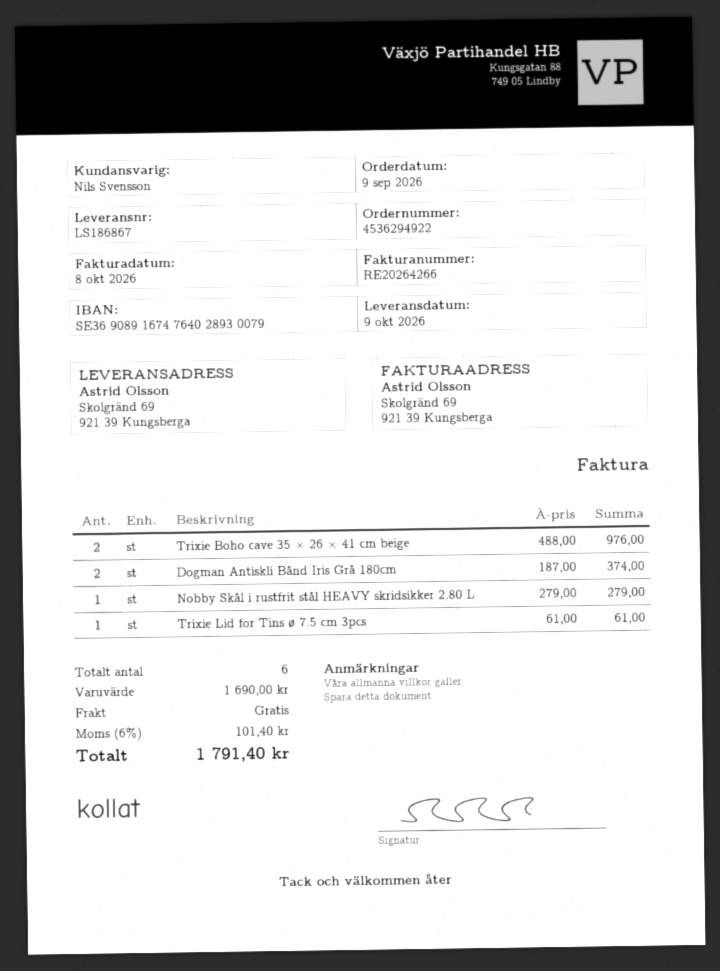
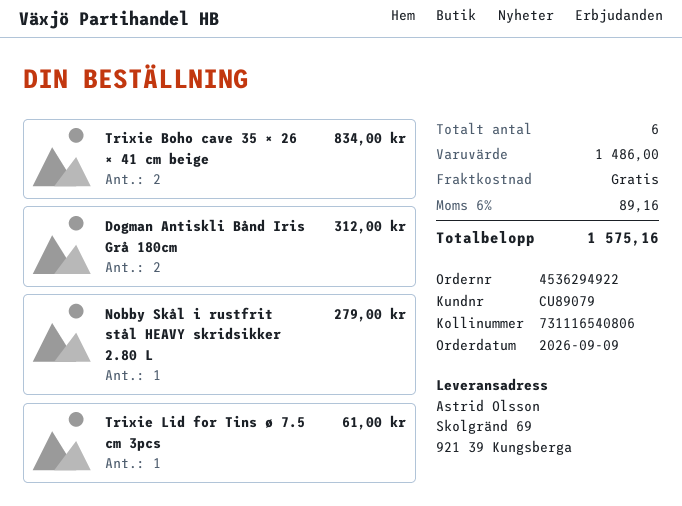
Trixie Boho cave 35 × 26 × 41 cm beige: 2 for 976.00 -> 2 for 834.00
Dogman Antiskli Bånd Iris Grå 180cm: 2 for 374.00 -> 2 for 312.00
subtotal: 1690.00 -> 1486.00
tax: 6% = 101.40 -> 6% = 89.16
total: 1791.40 -> 1575.16

